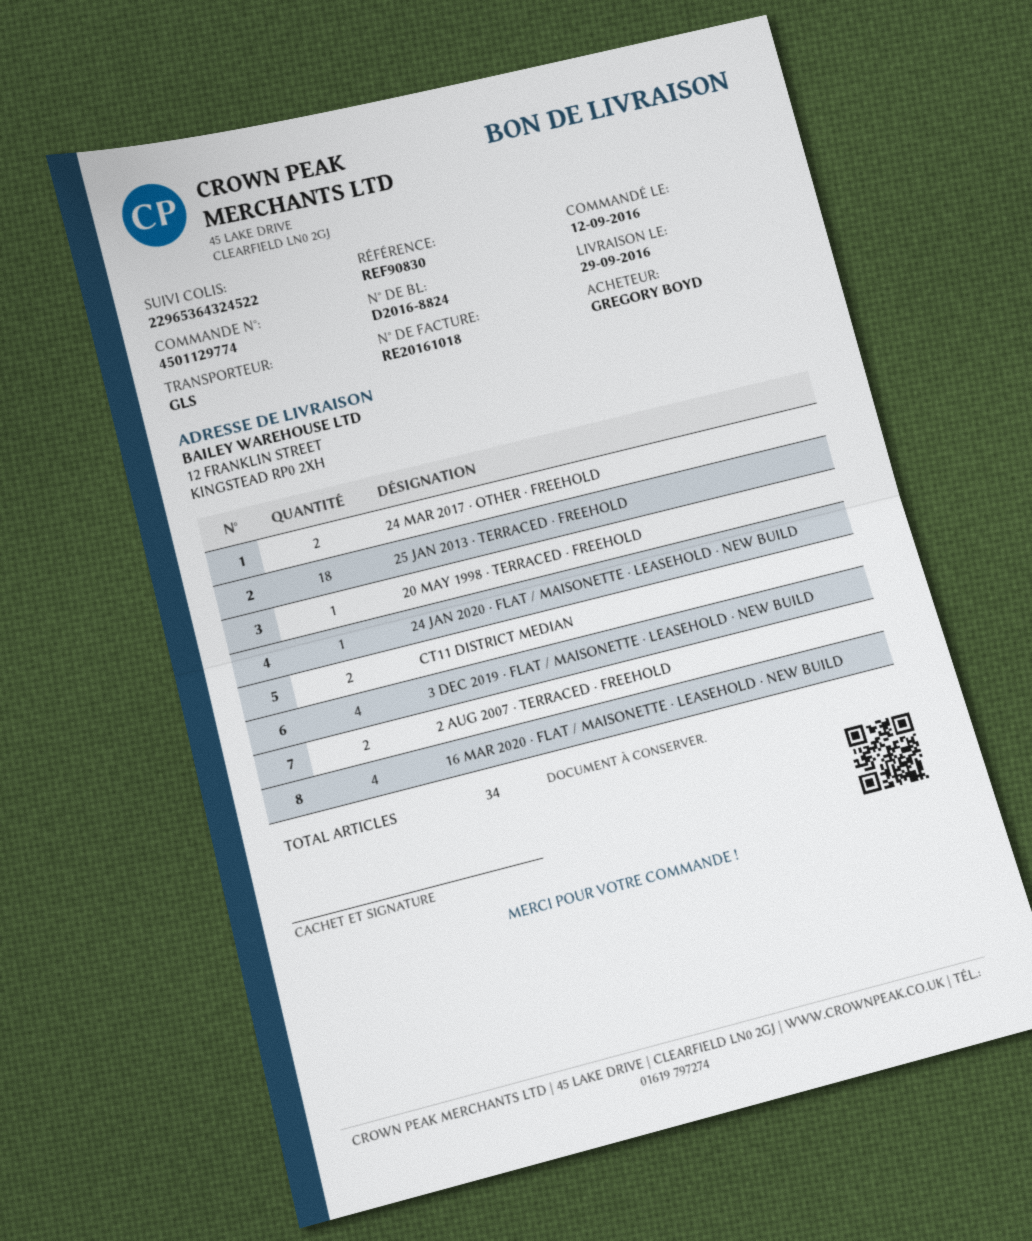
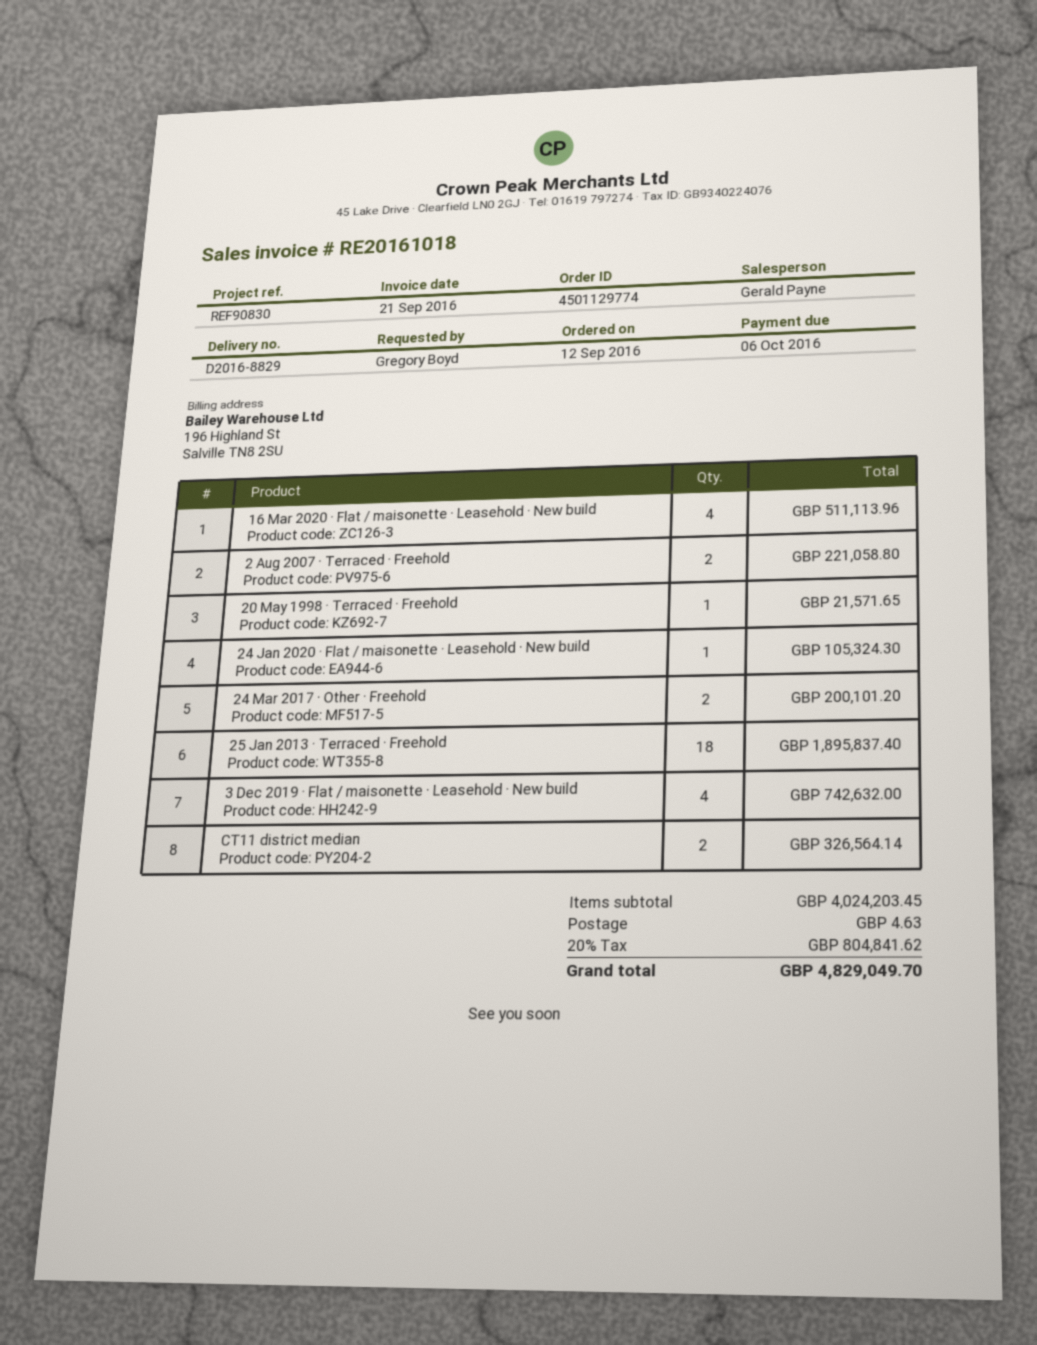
delivery note number: D2016-8824 -> D2016-8829

